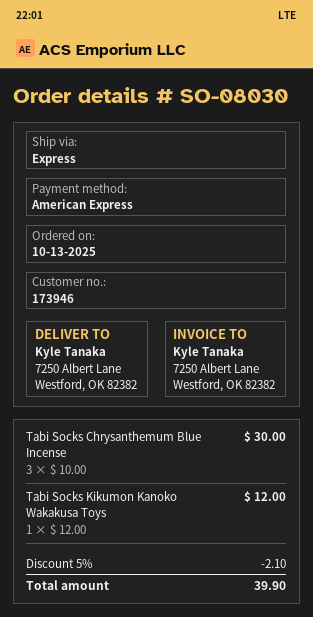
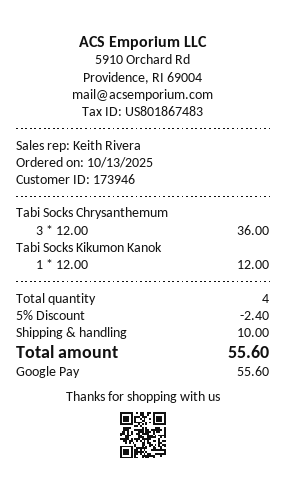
payment method: American Express -> Google Pay
Tabi Socks Chrysanthemum Blue Incense: 3 x 10.00 = 30.00 -> 3 x 12.00 = 36.00
discount: 5% = 2.10 -> 5% = 2.40
shipping: none -> 10.00
total: 39.90 -> 55.60

